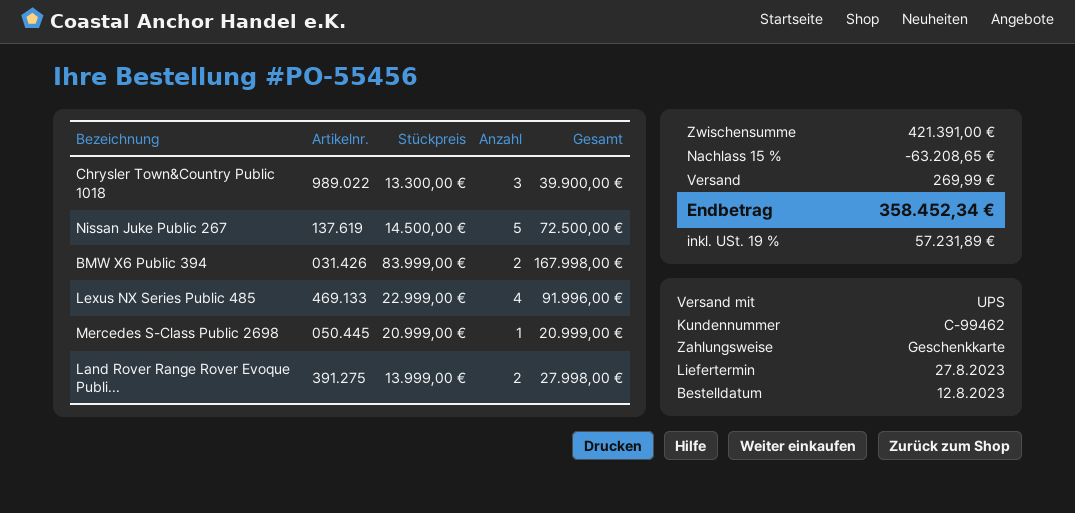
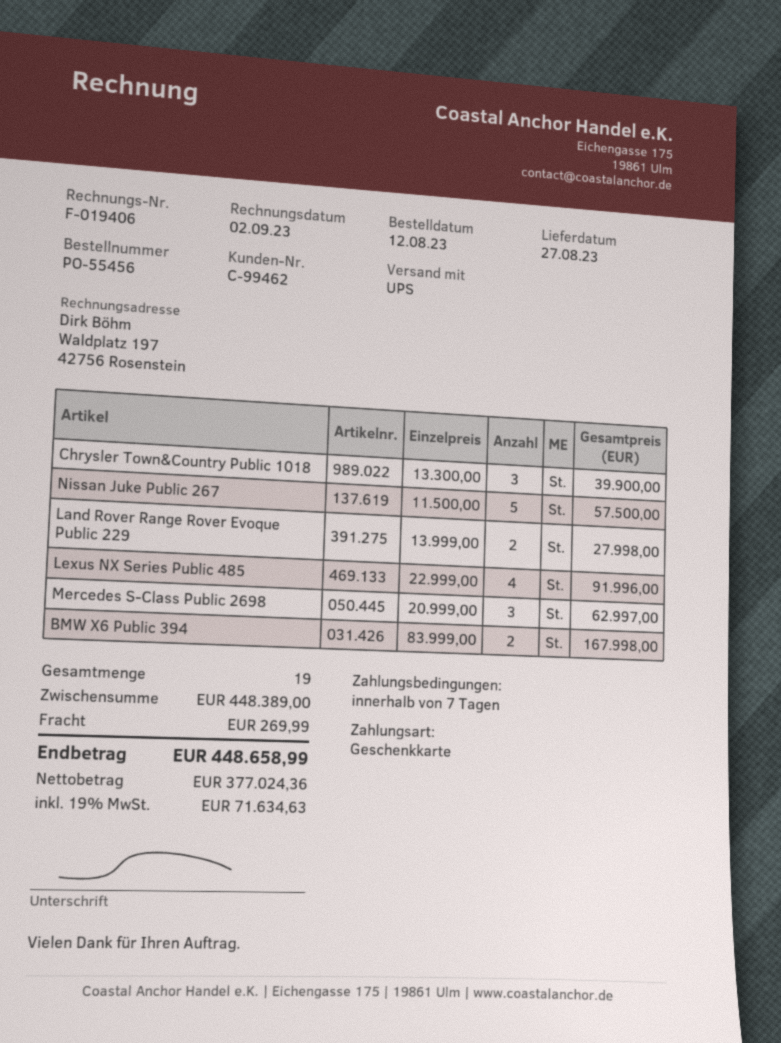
Nissan Juke Public 267: 5 x 14500.00 = 72500.00 -> 5 x 11500.00 = 57500.00
Mercedes S-Class Public 2698: 1 x 20999.00 = 20999.00 -> 3 x 20999.00 = 62997.00
subtotal: 421391.00 -> 448389.00
discount: 15% = 63208.65 -> none
tax: 19% = 57231.89 -> 19% = 71634.63
total: 358452.34 -> 448658.99

